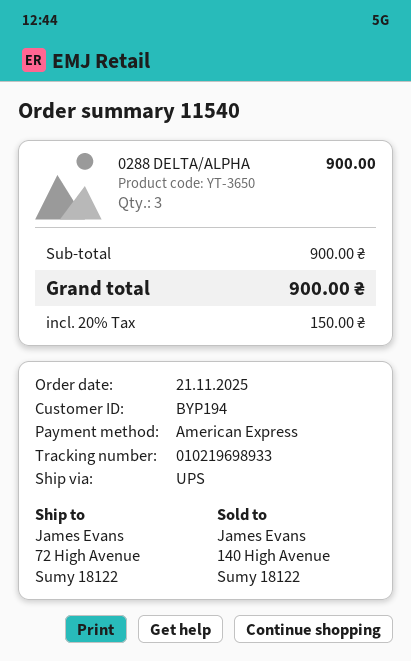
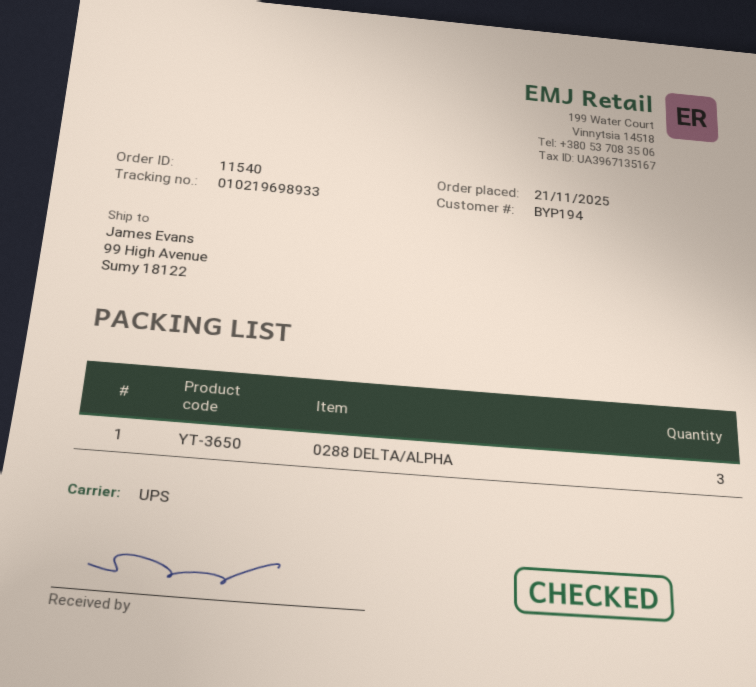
ship to: 72 High Avenue, Sumy 18122 -> 99 High Avenue, Sumy 18122

